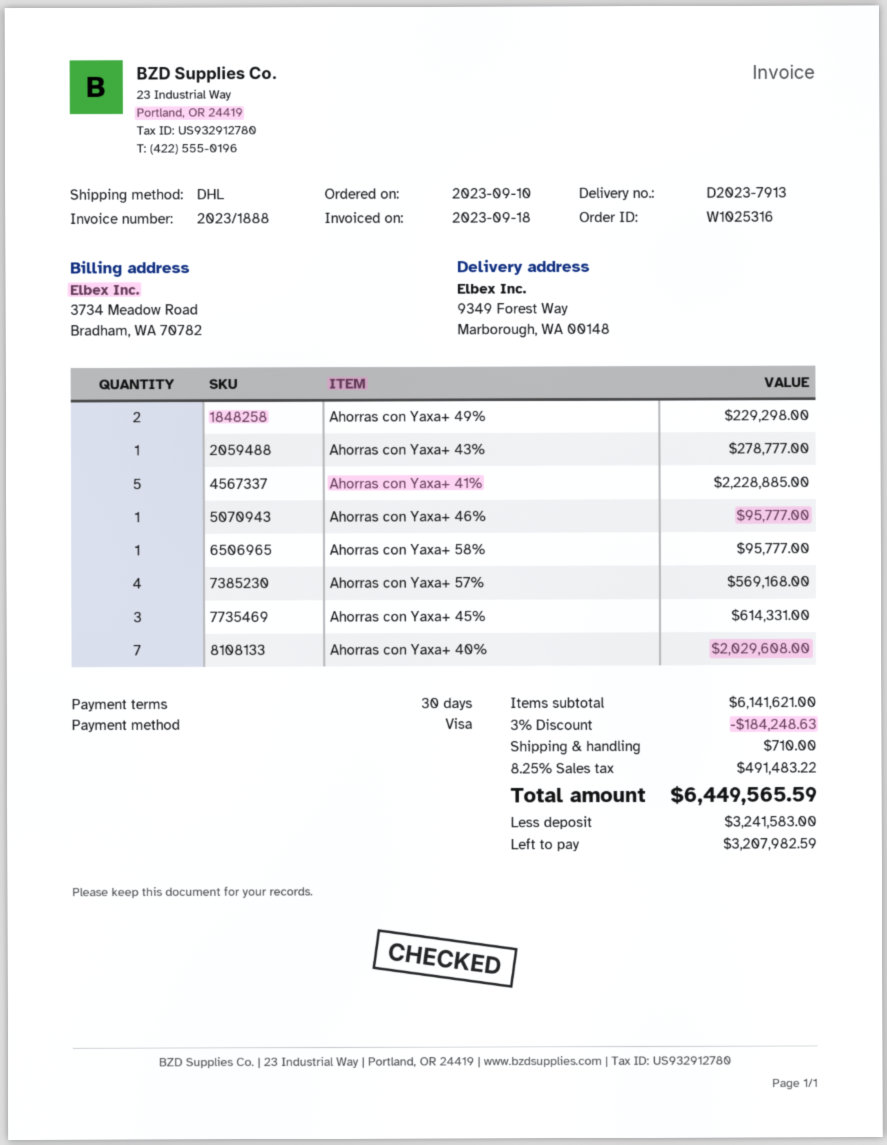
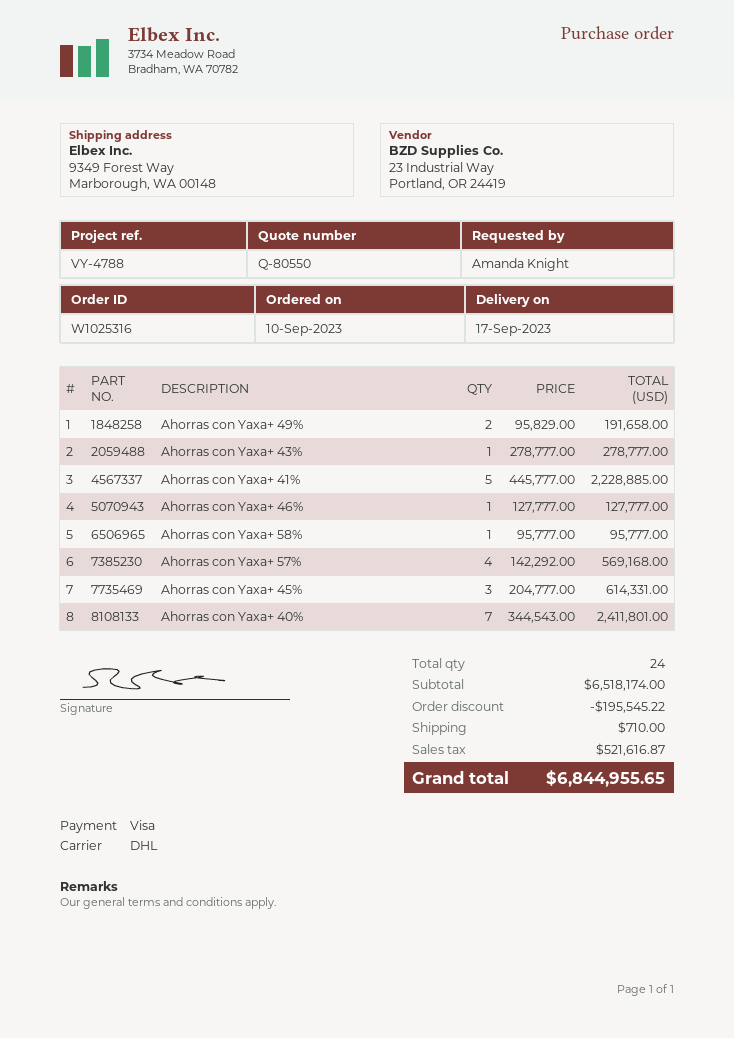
Ahorras con Yaxa+ 49%: 2 for 229298.00 -> 2 for 191658.00
Ahorras con Yaxa+ 46%: 1 for 95777.00 -> 1 for 127777.00
Ahorras con Yaxa+ 40%: 7 for 2029608.00 -> 7 for 2411801.00
subtotal: 6141621.00 -> 6518174.00
discount: 184248.63 -> 195545.22
tax: 491483.22 -> 521616.87
total: 6449565.59 -> 6844955.65

